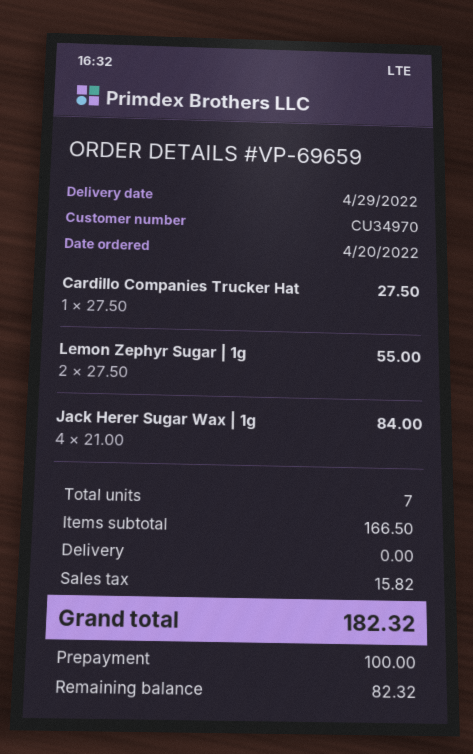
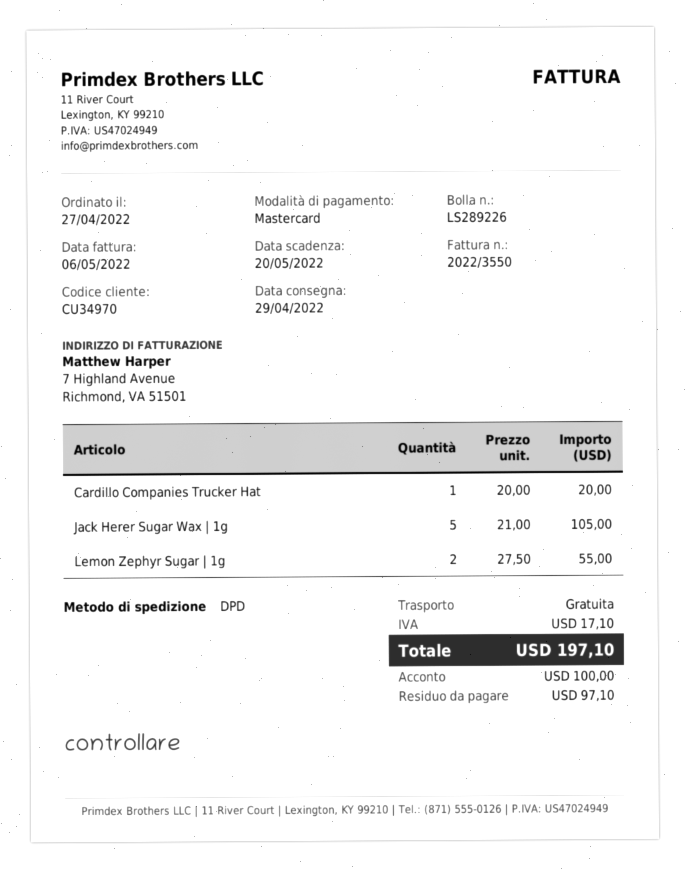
order date: 2022-04-20 -> 2022-04-27
Cardillo Companies Trucker Hat: 1 x 27.50 = 27.50 -> 1 x 20.00 = 20.00
Jack Herer Sugar Wax | 1g: 4 x 21.00 = 84.00 -> 5 x 21.00 = 105.00
tax: 15.82 -> 17.10
total: 182.32 -> 197.10
balance: 82.32 -> 97.10

